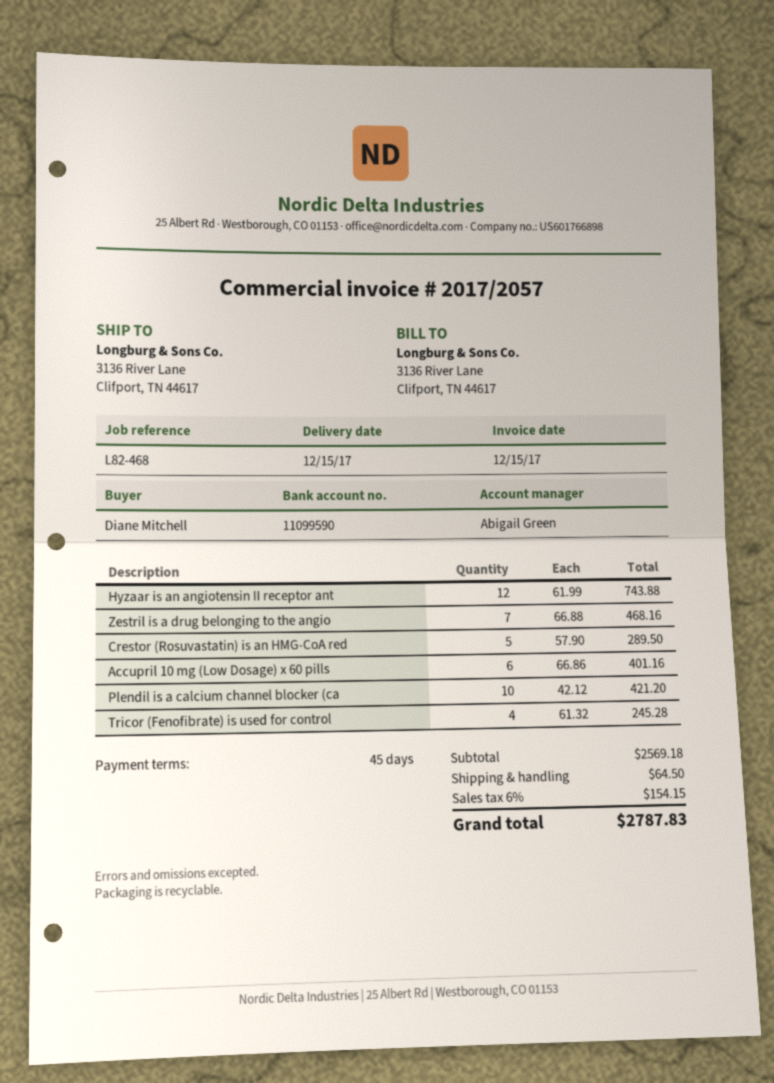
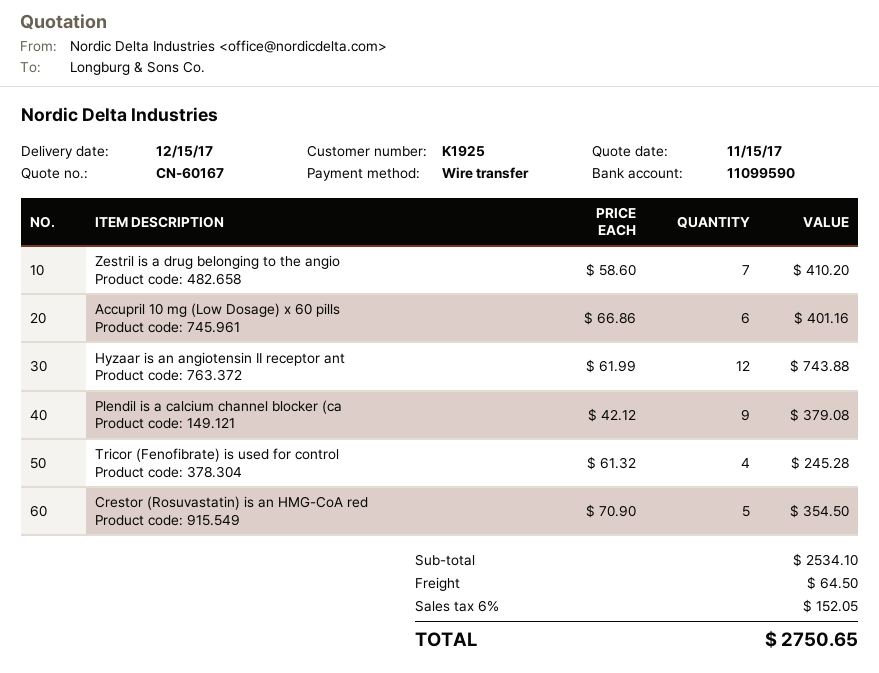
Zestril is a drug belonging to the angio: 7 x 66.88 = 468.16 -> 7 x 58.60 = 410.20
Crestor (Rosuvastatin) is an HMG-CoA red: 5 x 57.90 = 289.50 -> 5 x 70.90 = 354.50
Plendil is a calcium channel blocker (ca: 10 x 42.12 = 421.20 -> 9 x 42.12 = 379.08
subtotal: 2569.18 -> 2534.10
tax: 6% = 154.15 -> 6% = 152.05
total: 2787.83 -> 2750.65

